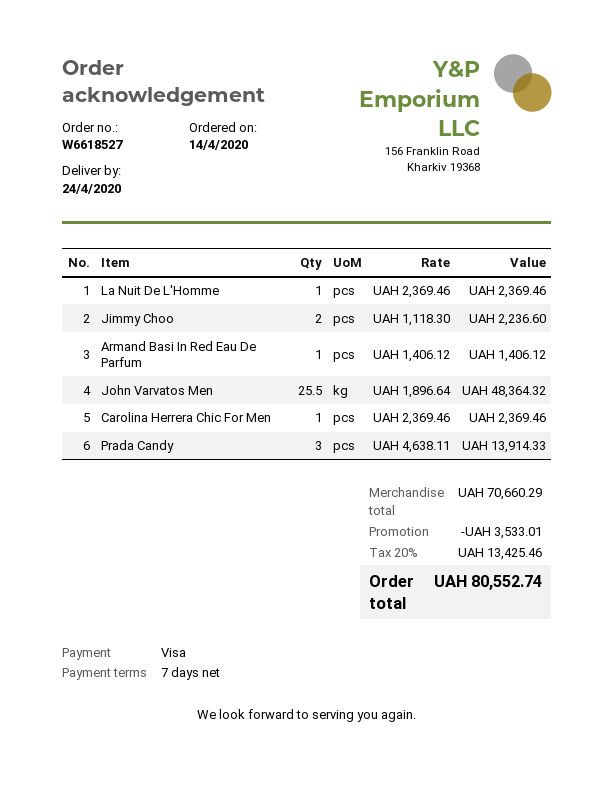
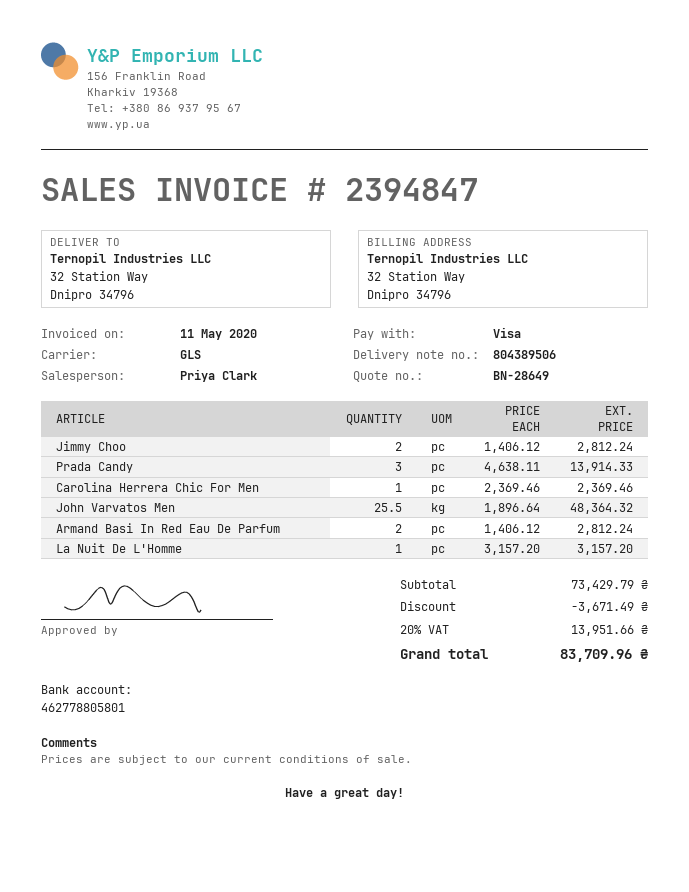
La Nuit De L'Homme: 1 x 2369.46 = 2369.46 -> 1 x 3157.20 = 3157.20
Jimmy Choo: 2 x 1118.30 = 2236.60 -> 2 x 1406.12 = 2812.24
Armand Basi In Red Eau De Parfum: 1 x 1406.12 = 1406.12 -> 2 x 1406.12 = 2812.24
subtotal: 70660.29 -> 73429.79
discount: 3533.01 -> 3671.49
tax: 20% = 13425.46 -> 20% = 13951.66
total: 80552.74 -> 83709.96

